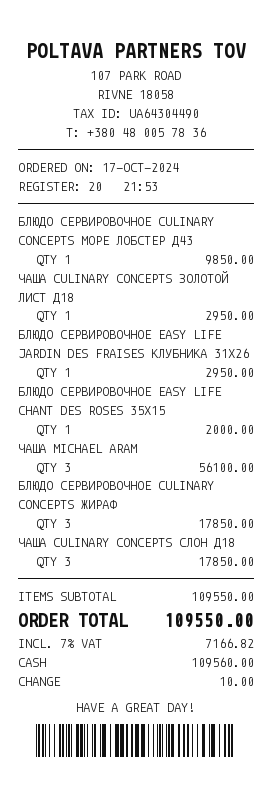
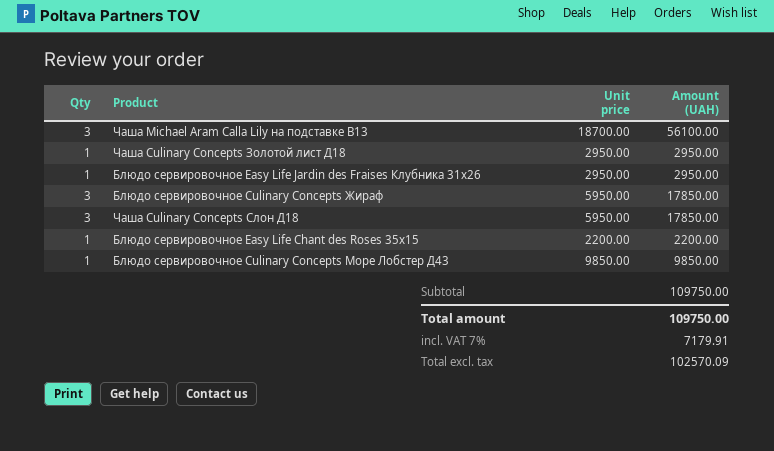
БЛЮДО СЕРВИРОВОЧНОЕ EASY LIFE CHANT DES ROSES 35Х15: 1 for 2000.00 -> 1 for 2200.00
subtotal: 109550.00 -> 109750.00
tax: 7% = 7166.82 -> 7% = 7179.91
total: 109550.00 -> 109750.00

